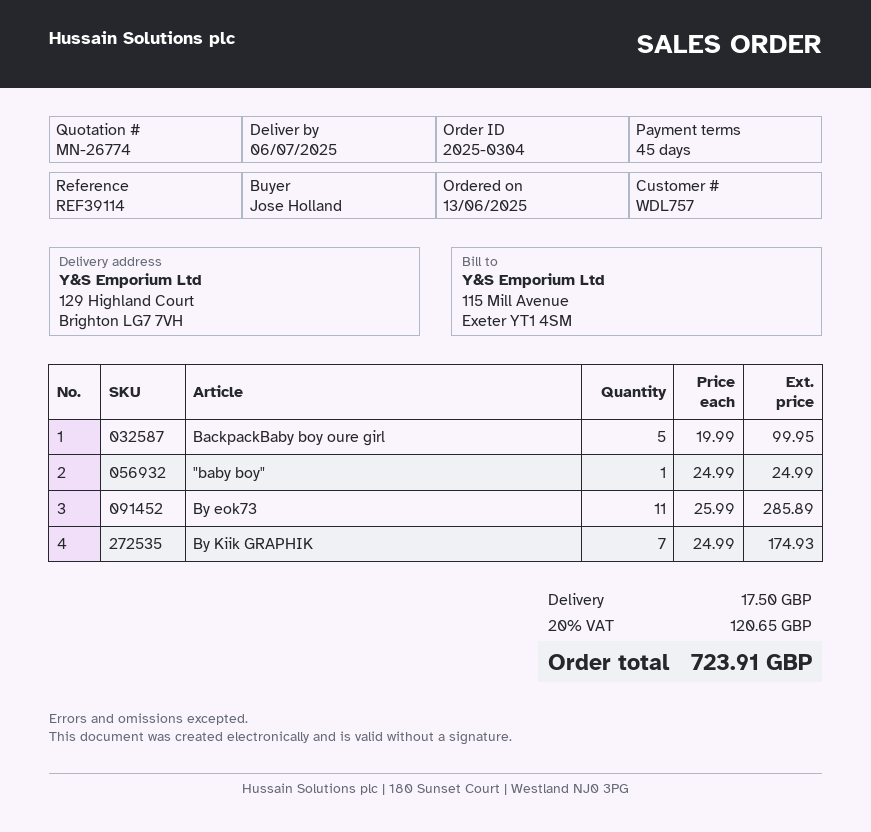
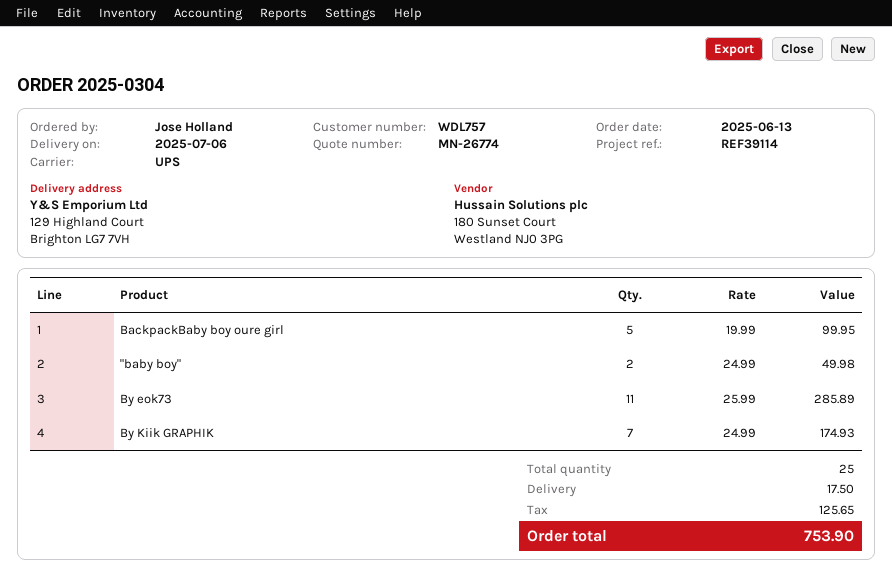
"baby boy": 1 x 24.99 = 24.99 -> 2 x 24.99 = 49.98
tax: 120.65 -> 125.65
total: 723.91 -> 753.90

